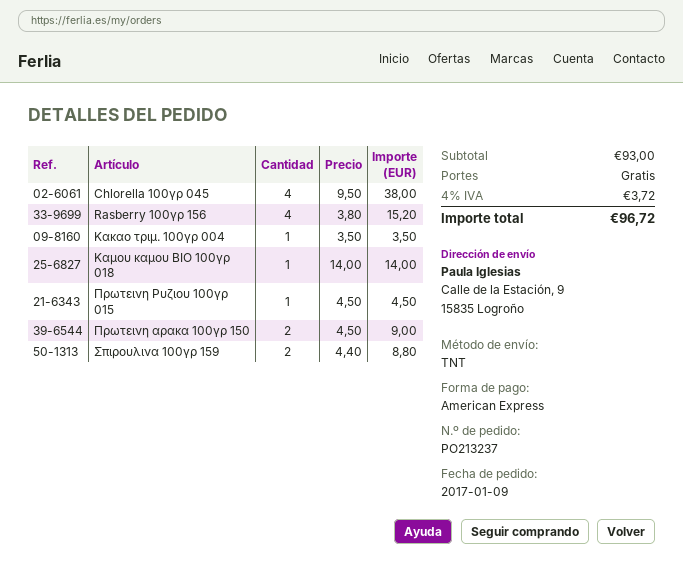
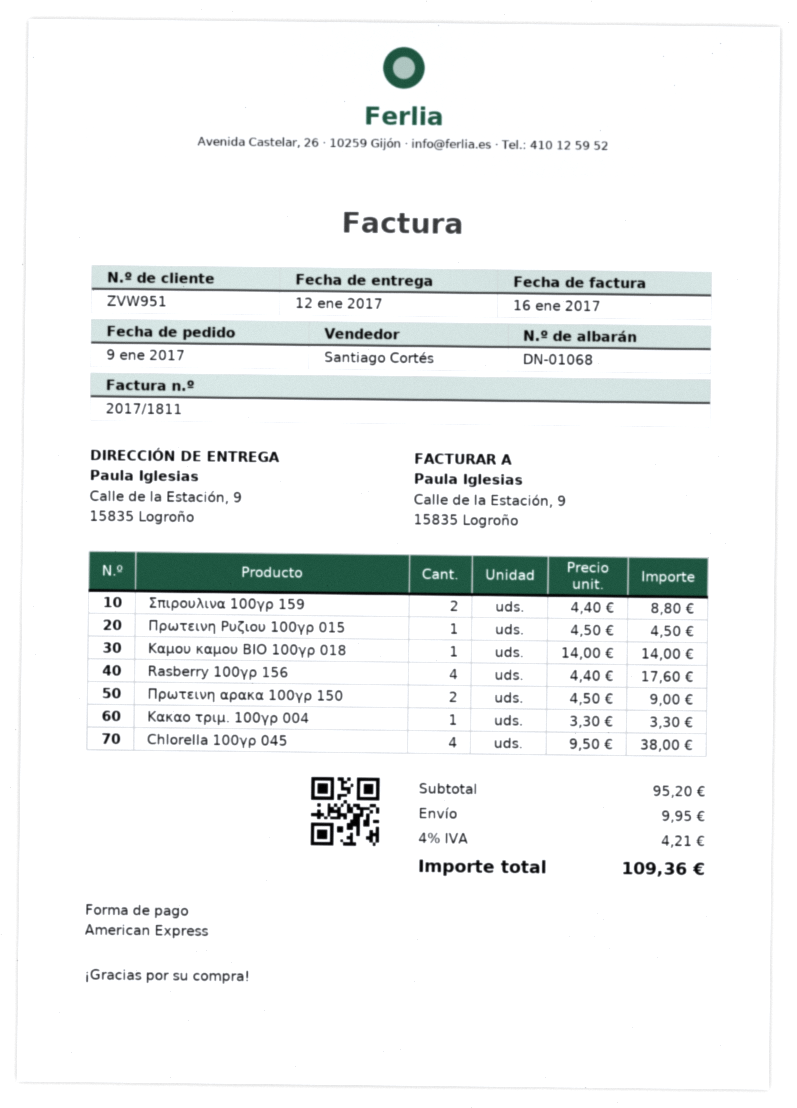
Rasberry 100γρ 156: 4 x 3.80 = 15.20 -> 4 x 4.40 = 17.60
Κακαο τριμ. 100γρ 004: 1 x 3.50 = 3.50 -> 1 x 3.30 = 3.30
subtotal: 93.00 -> 95.20
shipping: 0.00 -> 9.95
tax: 4% = 3.72 -> 4% = 4.21
total: 96.72 -> 109.36

